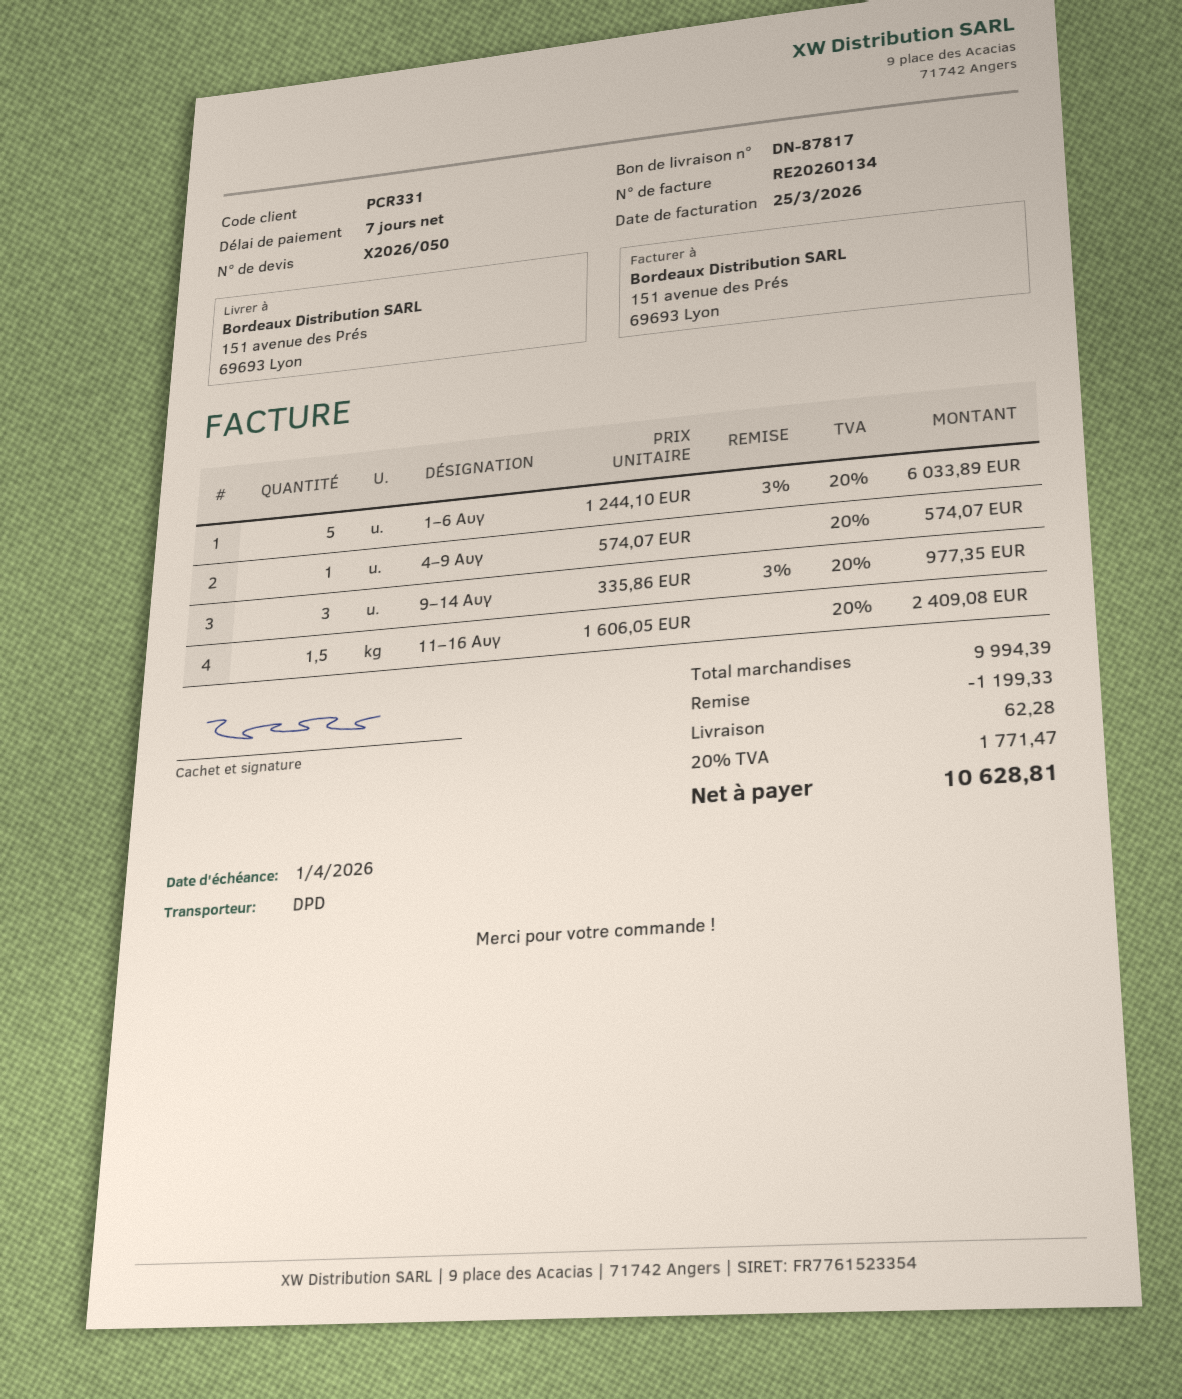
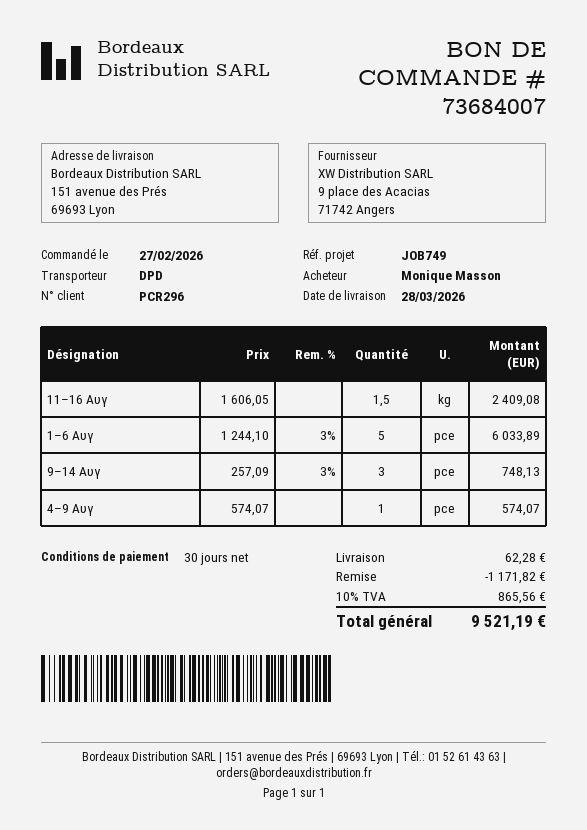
payment terms: 7 days -> 30 days
customer number: PCR331 -> PCR296
9–14 Αυγ: 3 x 335.86 - 3% = 977.35 -> 3 x 257.09 - 3% = 748.13
discount: 1199.33 -> 1171.82
tax: 20% = 1771.47 -> 10% = 865.56
total: 10628.81 -> 9521.19

